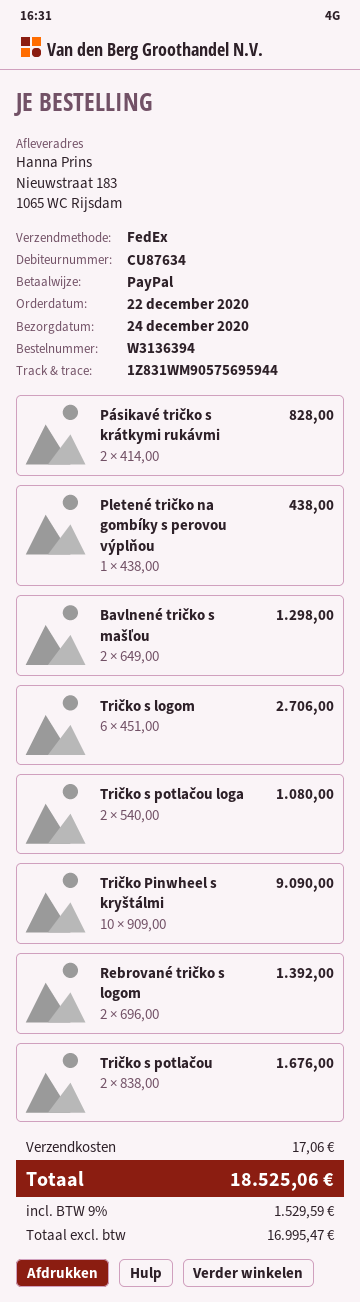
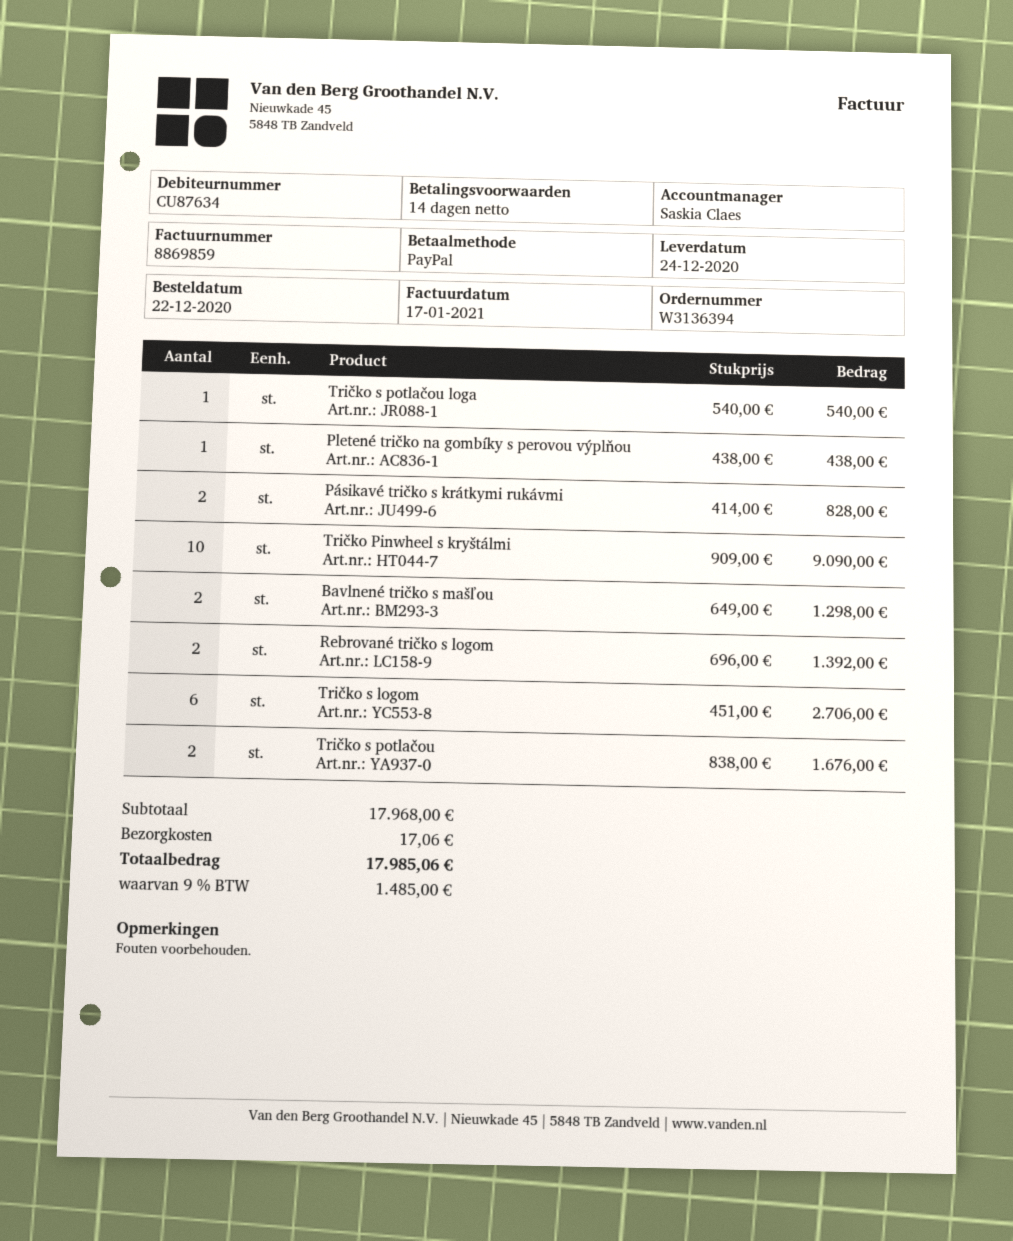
Tričko s potlačou loga: 2 x 540.00 = 1080.00 -> 1 x 540.00 = 540.00
tax: 9% = 1529.59 -> 9% = 1485.00
total: 18525.06 -> 17985.06

